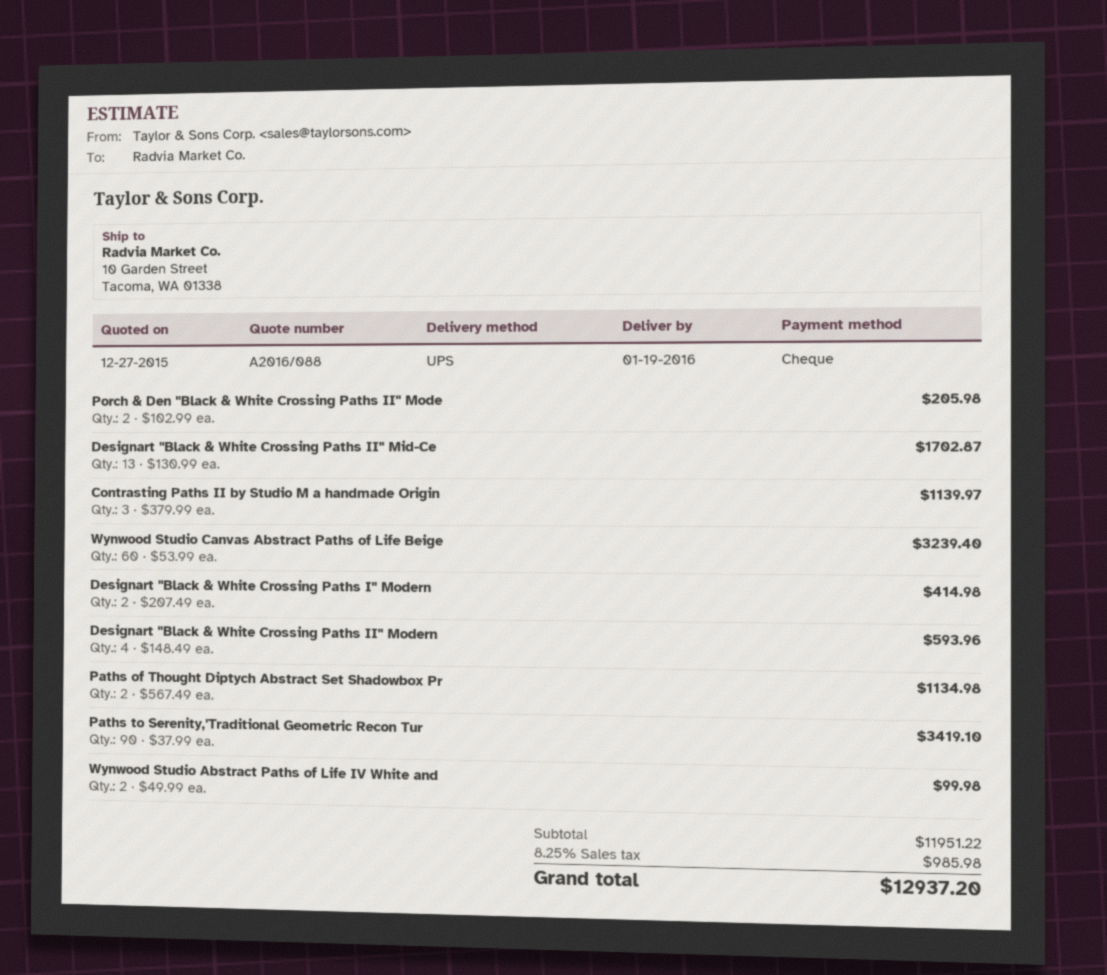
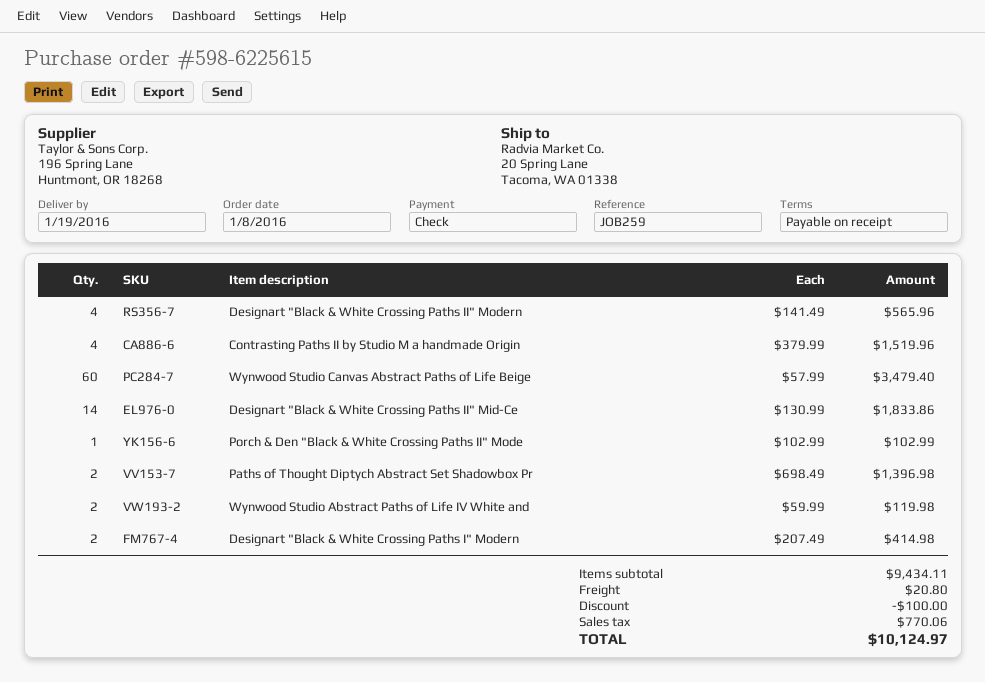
ship to: 10 Garden Street, Tacoma, WA 01338 -> 20 Spring Lane, Tacoma, WA 01338
Porch & Den "Black & White Crossing Paths II" Mode: 2 x 102.99 = 205.98 -> 1 x 102.99 = 102.99
Designart "Black & White Crossing Paths II" Mid-Ce: 13 x 130.99 = 1702.87 -> 14 x 130.99 = 1833.86
Contrasting Paths II by Studio M a handmade Origin: 3 x 379.99 = 1139.97 -> 4 x 379.99 = 1519.96
Wynwood Studio Canvas Abstract Paths of Life Beige: 60 x 53.99 = 3239.40 -> 60 x 57.99 = 3479.40
Designart "Black & White Crossing Paths II" Modern: 4 x 148.49 = 593.96 -> 4 x 141.49 = 565.96
Paths of Thought Diptych Abstract Set Shadowbox Pr: 2 x 567.49 = 1134.98 -> 2 x 698.49 = 1396.98
Paths to Serenity,'Traditional Geometric Recon Tur: 90 x 37.99 = 3419.10 -> none
Wynwood Studio Abstract Paths of Life IV White and: 2 x 49.99 = 99.98 -> 2 x 59.99 = 119.98
subtotal: 11951.22 -> 9434.11
discount: none -> 100.00
shipping: none -> 20.80
tax: 985.98 -> 770.06
total: 12937.20 -> 10124.97

